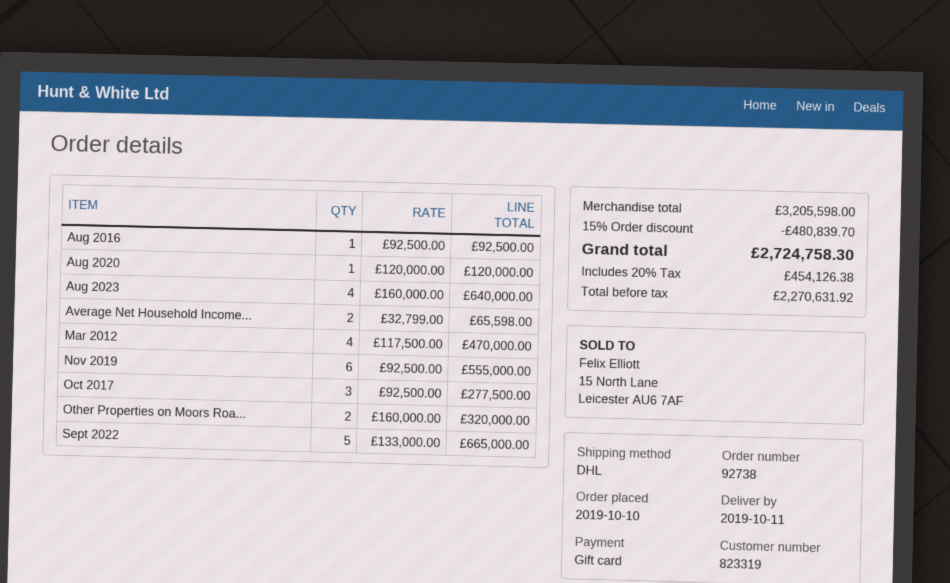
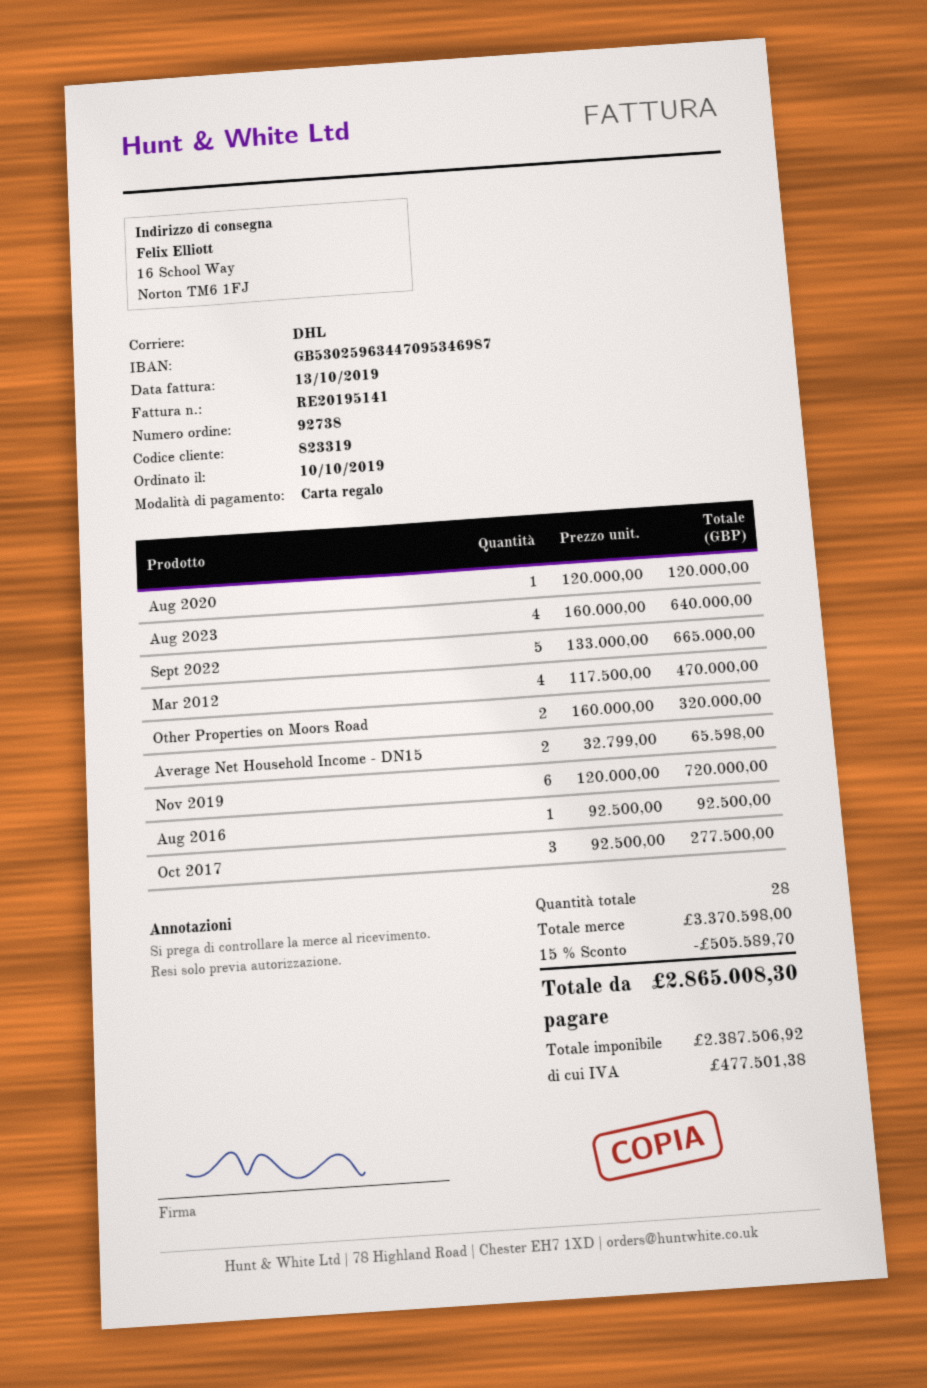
Nov 2019: 6 x 92500.00 = 555000.00 -> 6 x 120000.00 = 720000.00
subtotal: 3205598.00 -> 3370598.00
discount: 15% = 480839.70 -> 15% = 505589.70
net: 2270631.92 -> 2387506.92
tax: 454126.38 -> 477501.38
total: 2724758.30 -> 2865008.30

